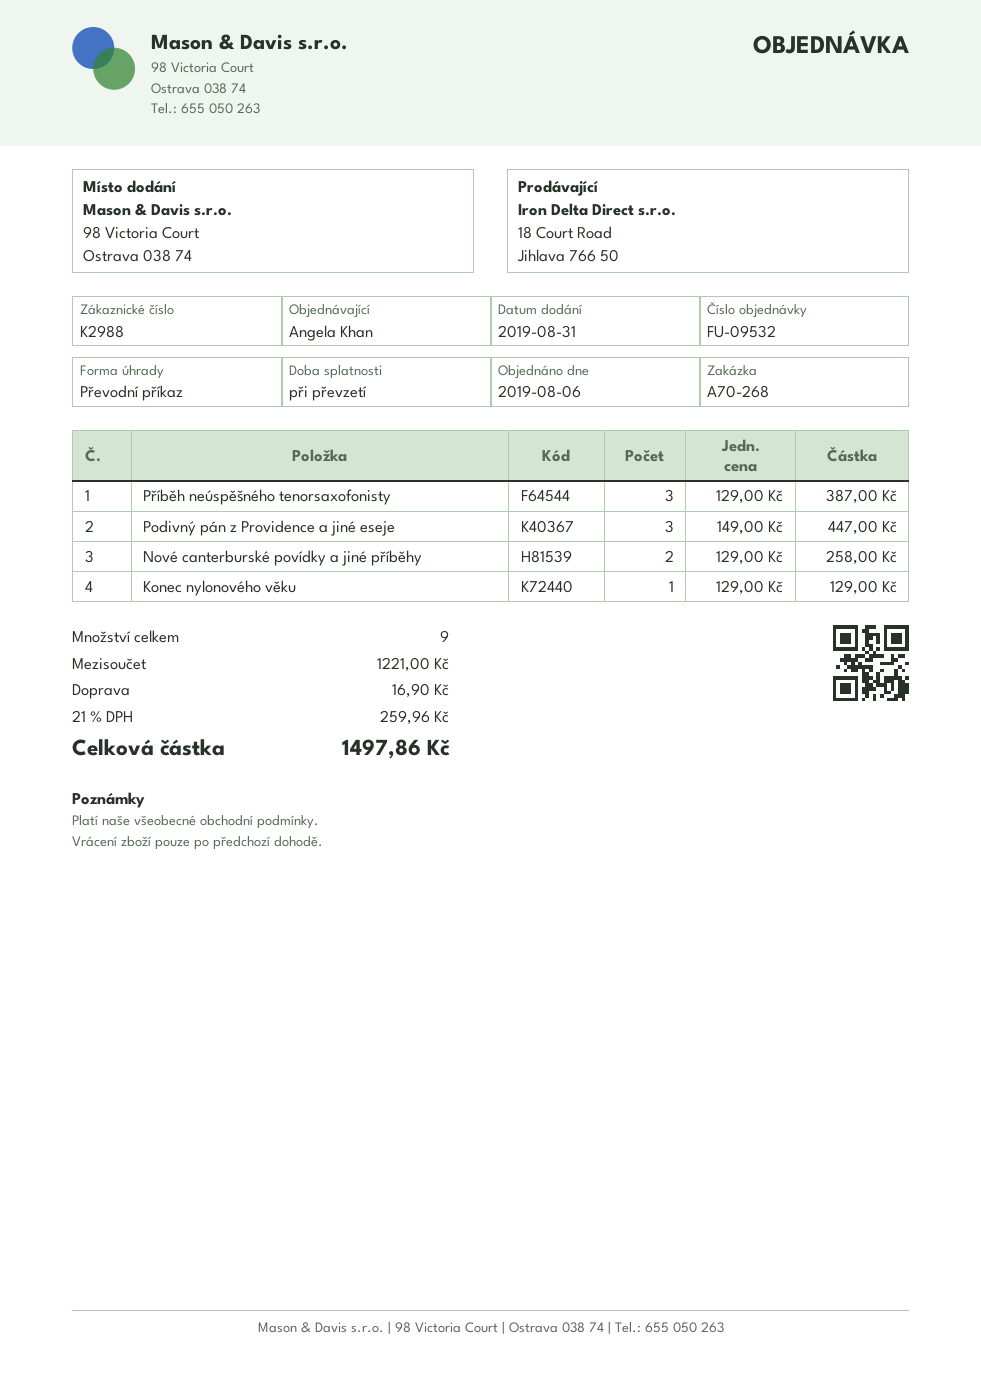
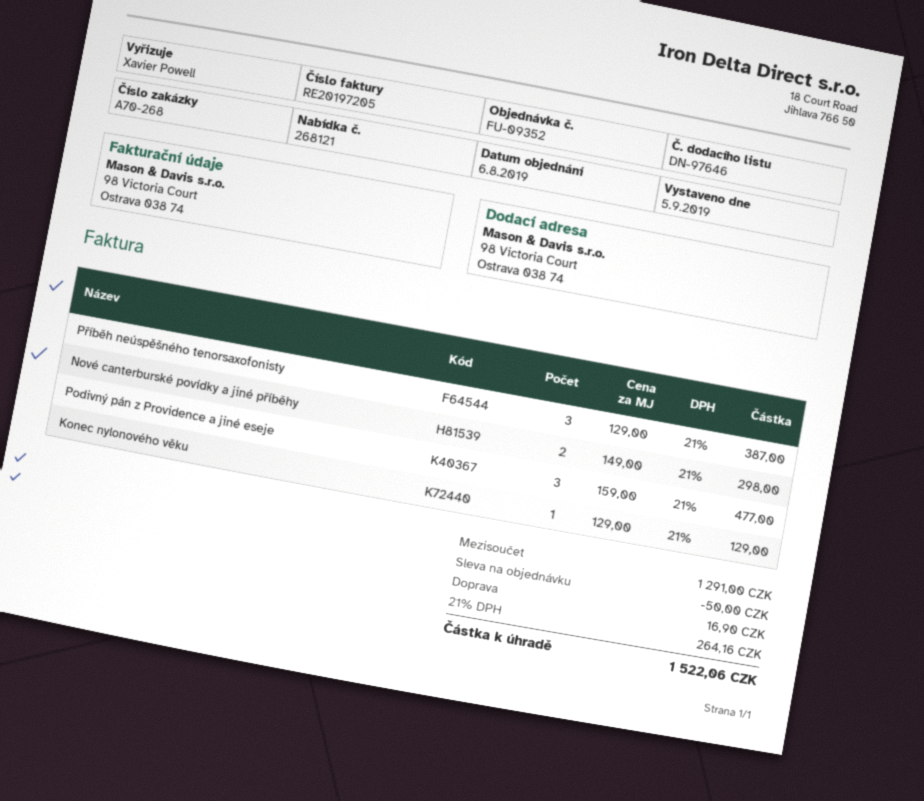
order number: FU-09532 -> FU-09352
Podivný pán z Providence a jiné eseje: 3 x 149.00 = 447.00 -> 3 x 159.00 = 477.00
Nové canterburské povídky a jiné příběhy: 2 x 129.00 = 258.00 -> 2 x 149.00 = 298.00
subtotal: 1221.00 -> 1291.00
discount: none -> 50.00
tax: 21% = 259.96 -> 21% = 264.16
total: 1497.86 -> 1522.06

